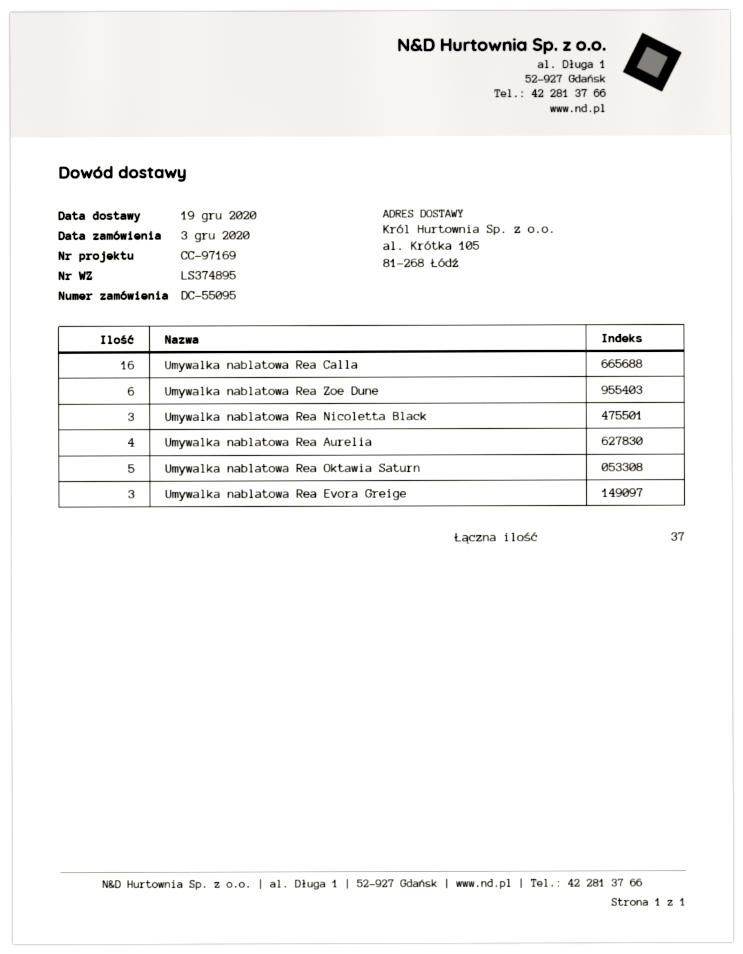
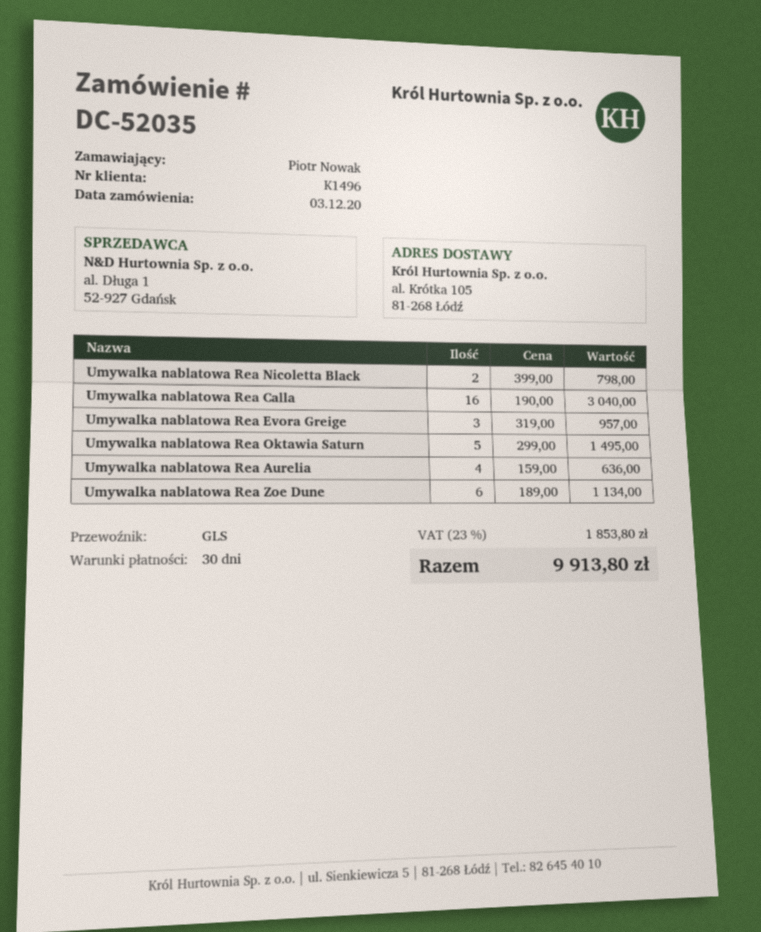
order number: DC-55095 -> DC-52035
Umywalka nablatowa Rea Nicoletta Black: 3 -> 2

